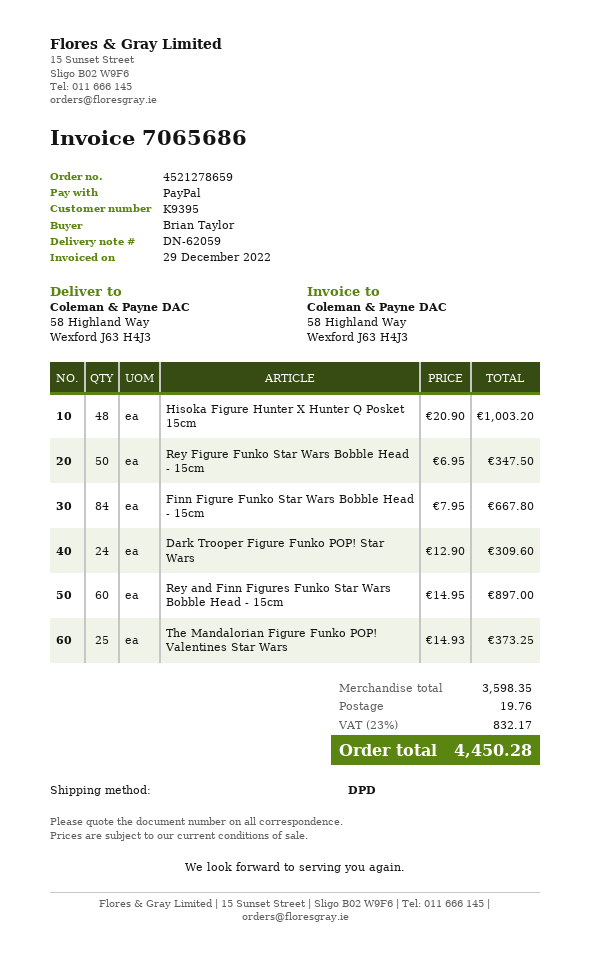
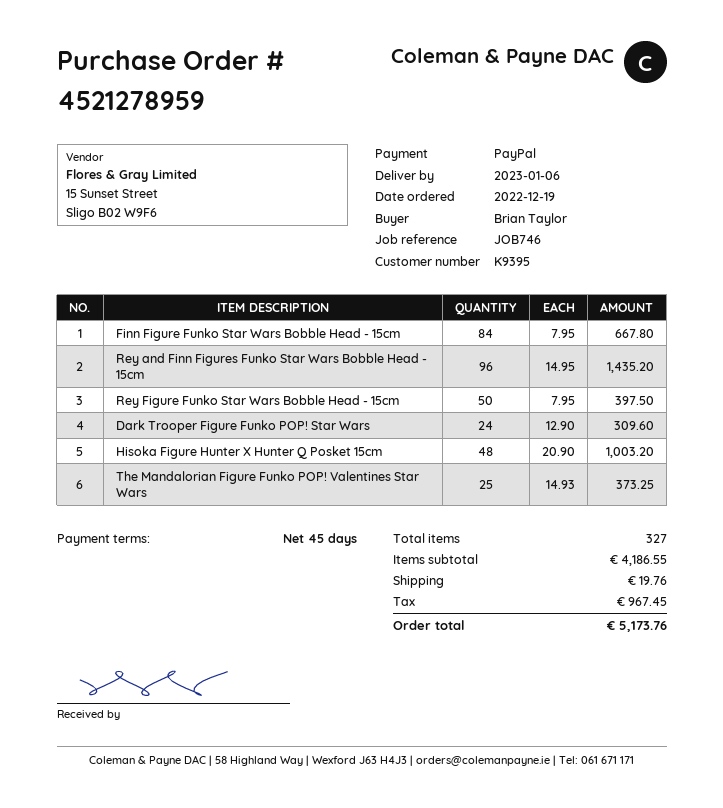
order number: 4521278659 -> 4521278959
Rey Figure Funko Star Wars Bobble Head - 15cm: 50 x 6.95 = 347.50 -> 50 x 7.95 = 397.50
Rey and Finn Figures Funko Star Wars Bobble Head - 15cm: 60 x 14.95 = 897.00 -> 96 x 14.95 = 1435.20
subtotal: 3598.35 -> 4186.55
tax: 832.17 -> 967.45
total: 4450.28 -> 5173.76

